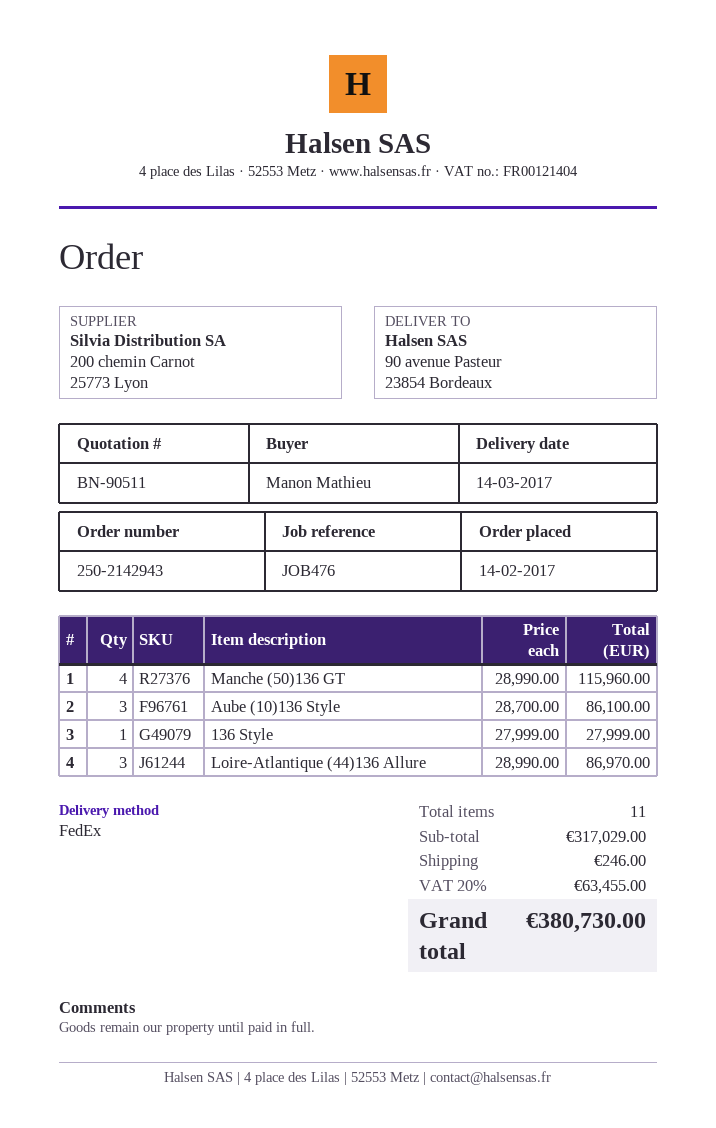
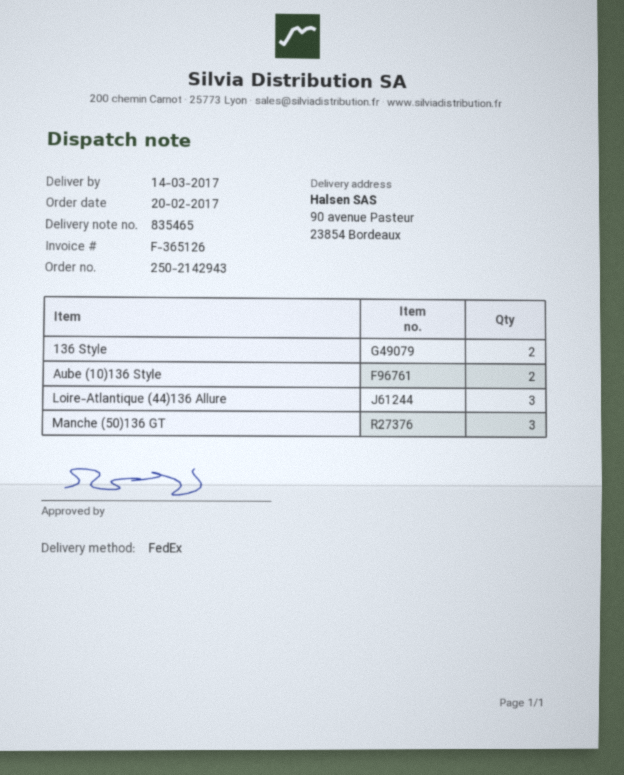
order date: 2017-02-14 -> 2017-02-20
Manche (50)136 GT: 4 -> 3
Aube (10)136 Style: 3 -> 2
136 Style: 1 -> 2

